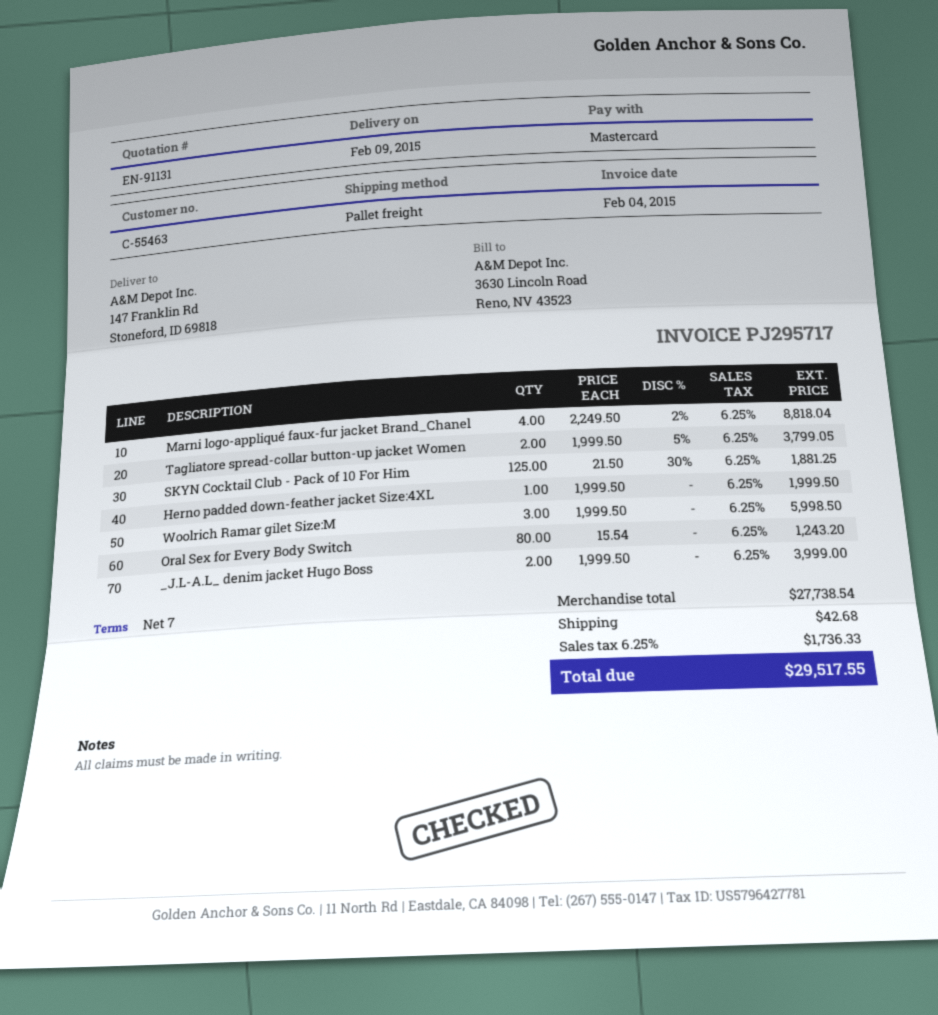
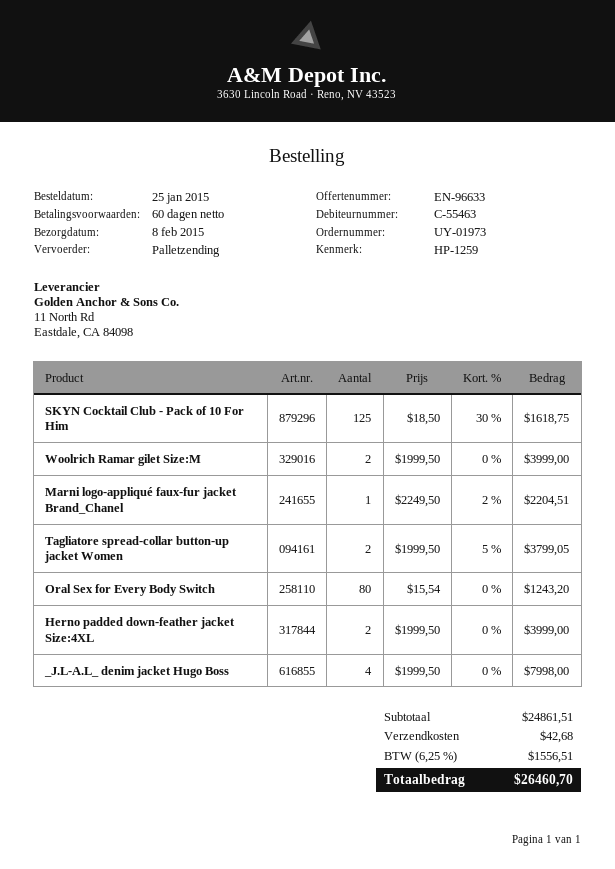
quote number: EN-91131 -> EN-96633
delivery date: 2015-02-09 -> 2015-02-08
payment terms: 7 days -> 60 days
Marni logo-appliqué faux-fur jacket Brand_Chanel: 4 x 2249.50 - 2% = 8818.04 -> 1 x 2249.50 - 2% = 2204.51
SKYN Cocktail Club - Pack of 10 For Him: 125 x 21.50 - 30% = 1881.25 -> 125 x 18.50 - 30% = 1618.75
Herno padded down-feather jacket Size:4XL: 1 x 1999.50 = 1999.50 -> 2 x 1999.50 = 3999.00
Woolrich Ramar gilet Size:M: 3 x 1999.50 = 5998.50 -> 2 x 1999.50 = 3999.00
_J.L-A.L_ denim jacket Hugo Boss: 2 x 1999.50 = 3999.00 -> 4 x 1999.50 = 7998.00
subtotal: 27738.54 -> 24861.51
tax: 6.25% = 1736.33 -> 6.25% = 1556.51
total: 29517.55 -> 26460.70

